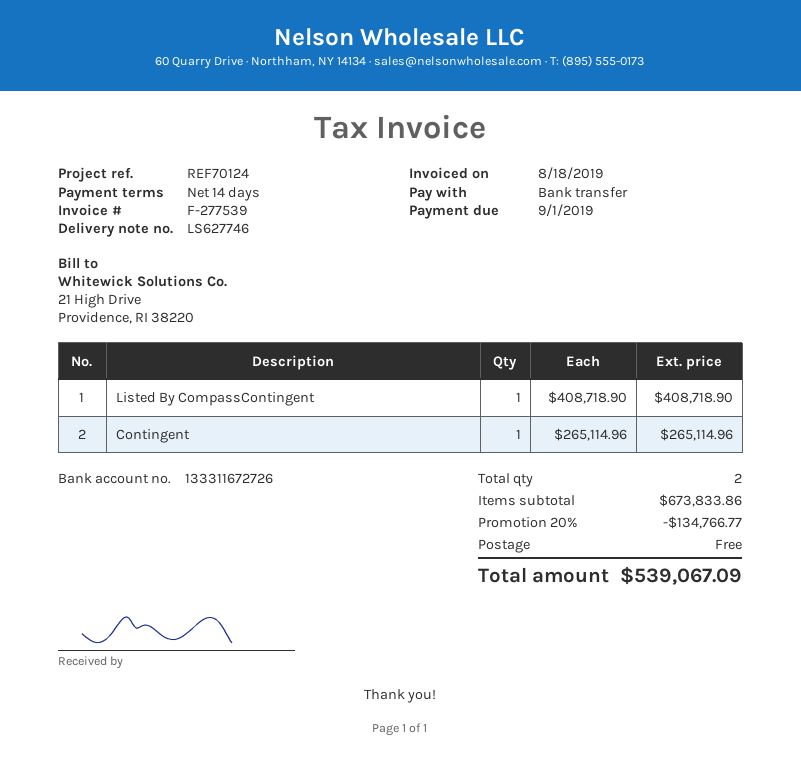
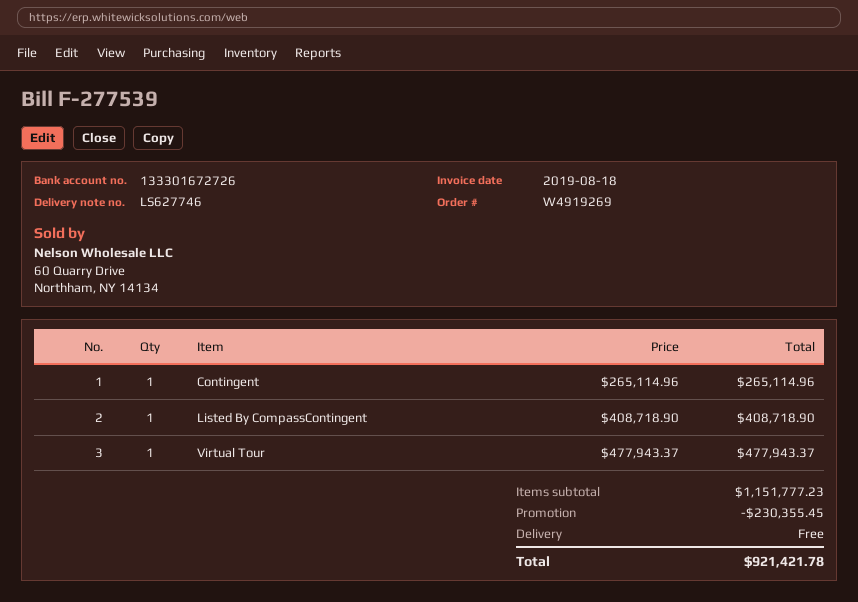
bank account: 133311672726 -> 133301672726
Virtual Tour: none -> 1 x 477943.37 = 477943.37
subtotal: 673833.86 -> 1151777.23
discount: 134766.77 -> 230355.45
total: 539067.09 -> 921421.78

